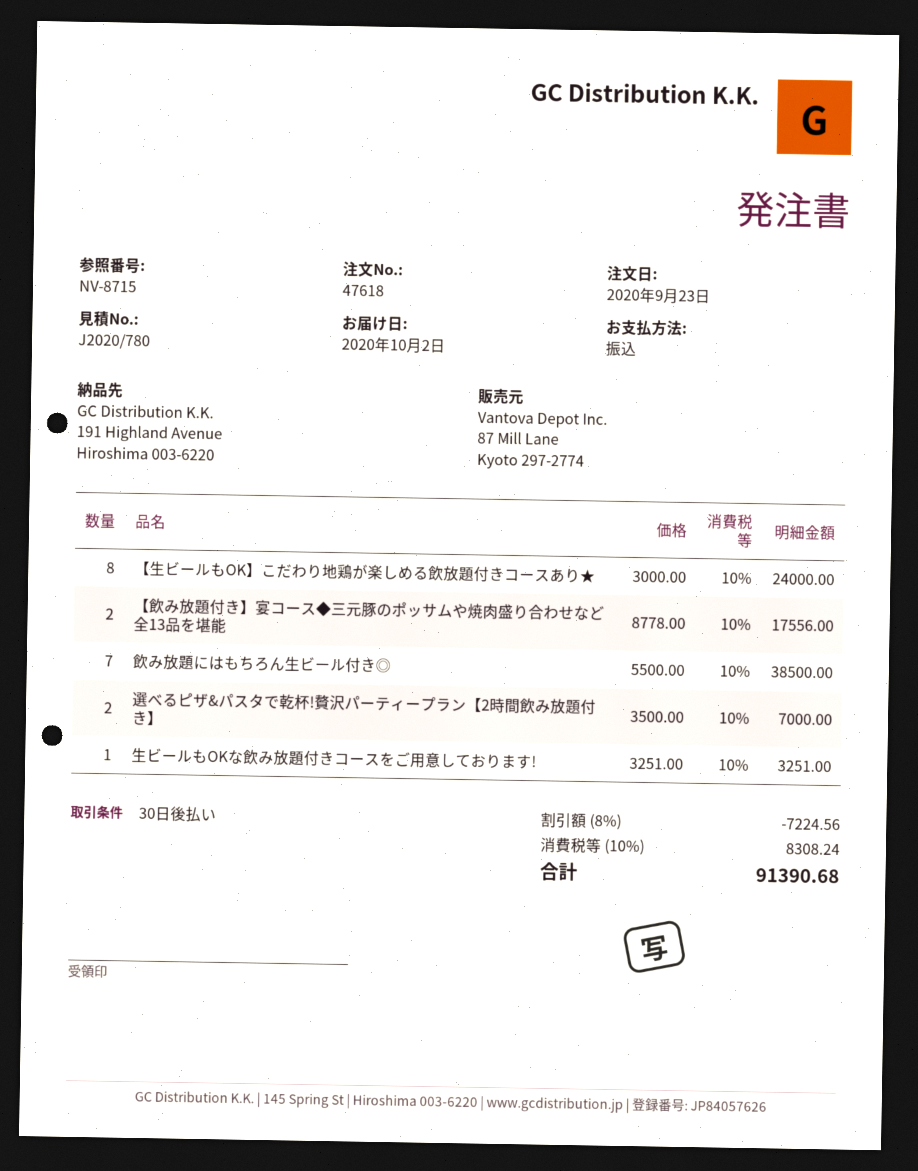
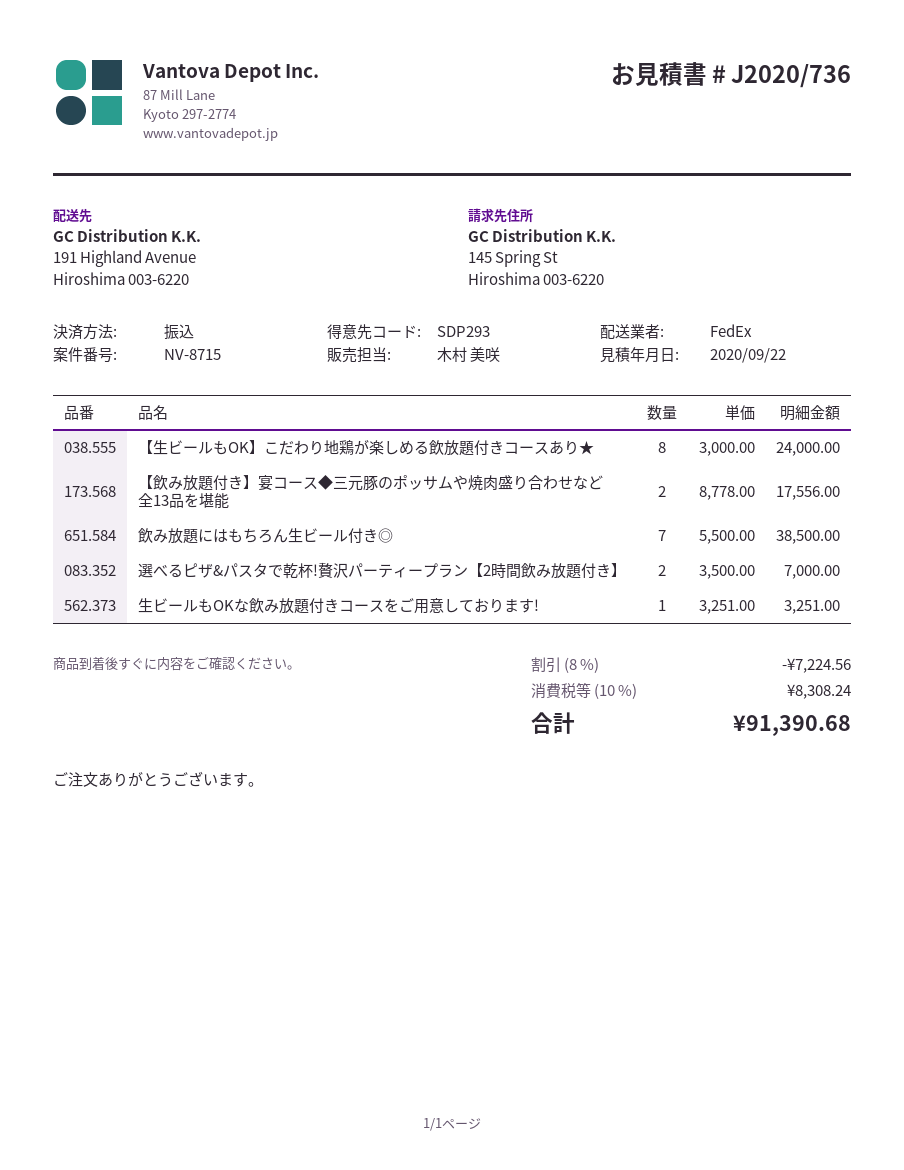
quote number: J2020/780 -> J2020/736

